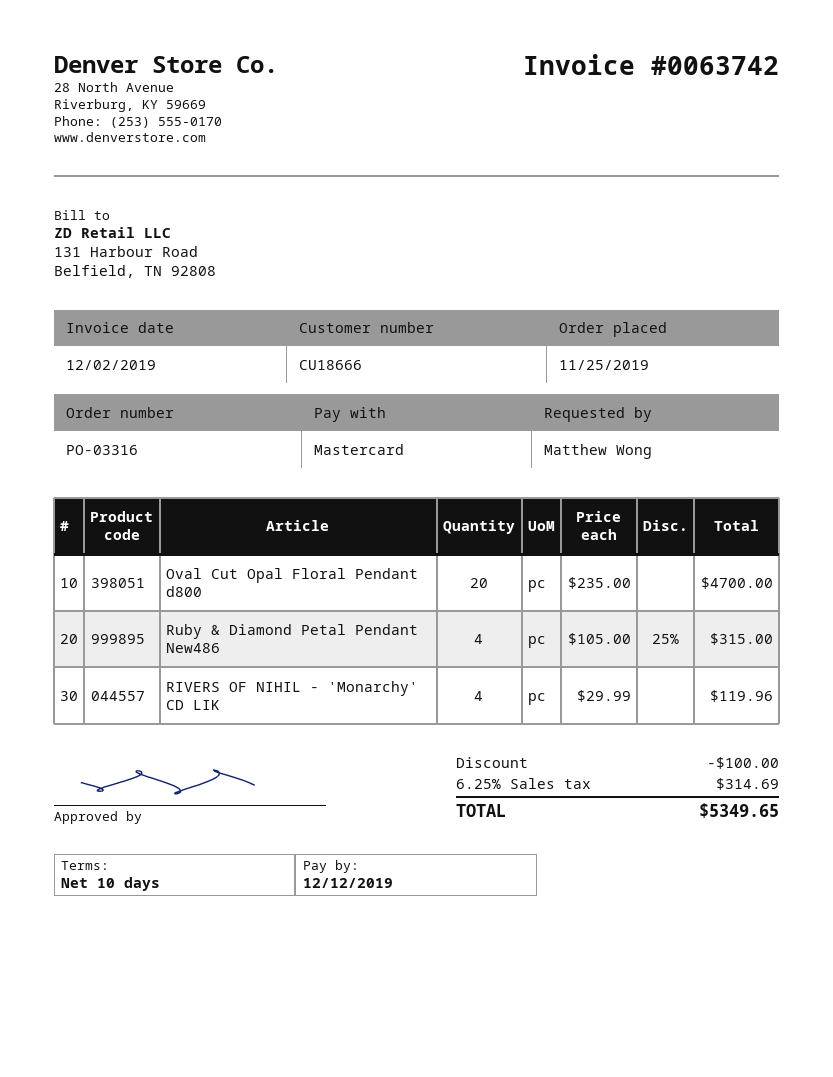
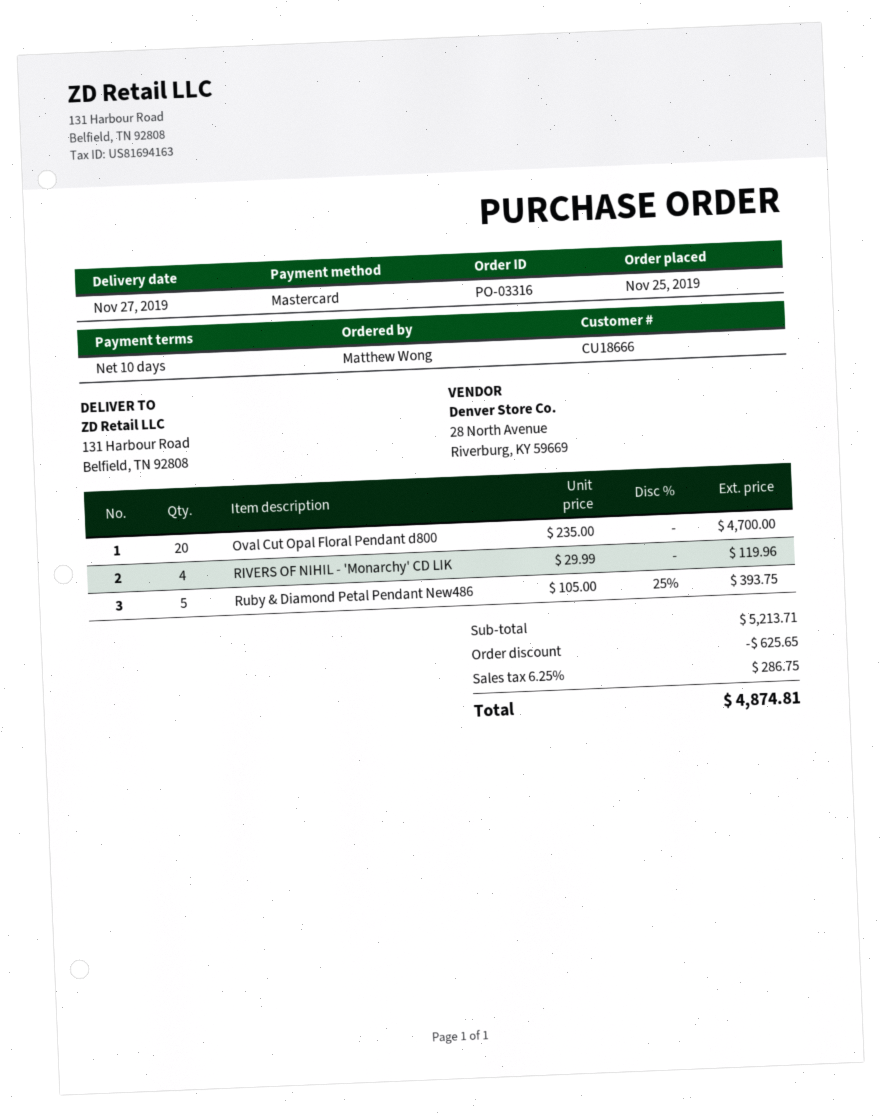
Ruby & Diamond Petal Pendant New486: 4 x 105.00 - 25% = 315.00 -> 5 x 105.00 - 25% = 393.75
discount: 100.00 -> 625.65
tax: 6.25% = 314.69 -> 6.25% = 286.75
total: 5349.65 -> 4874.81

